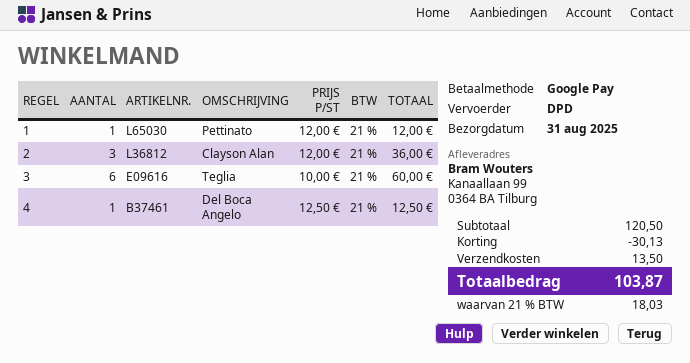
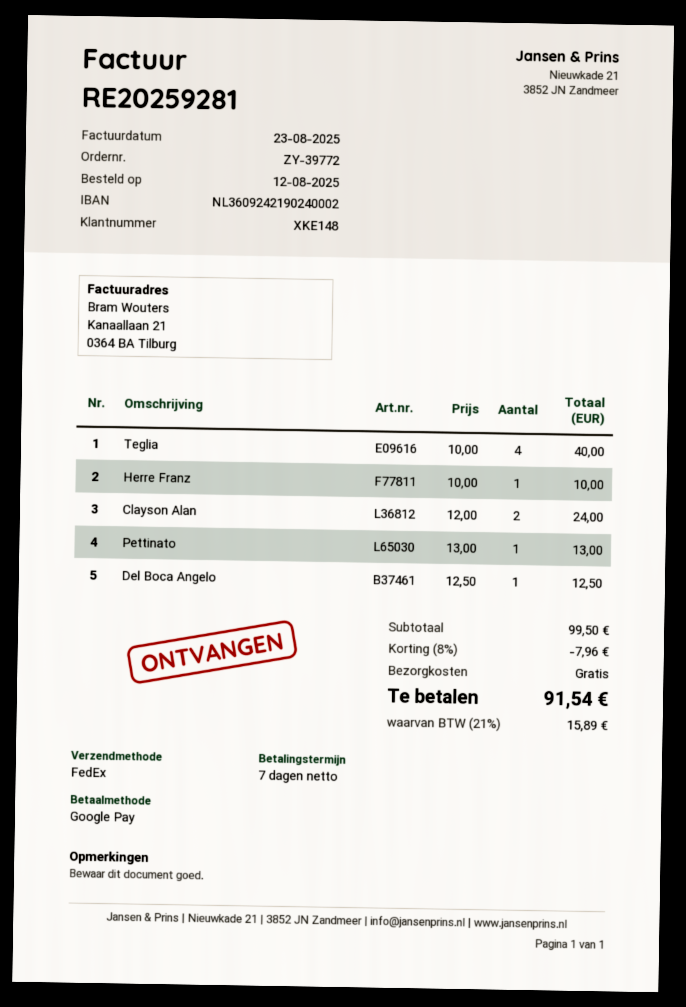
shipping method: DPD -> FedEx
Pettinato: 1 x 12.00 = 12.00 -> 1 x 13.00 = 13.00
Clayson Alan: 3 x 12.00 = 36.00 -> 2 x 12.00 = 24.00
Teglia: 6 x 10.00 = 60.00 -> 4 x 10.00 = 40.00
Herre Franz: none -> 1 x 10.00 = 10.00
subtotal: 120.50 -> 99.50
discount: 30.13 -> 7.96
shipping: 13.50 -> 0.00
tax: 21% = 18.03 -> 21% = 15.89
total: 103.87 -> 91.54

